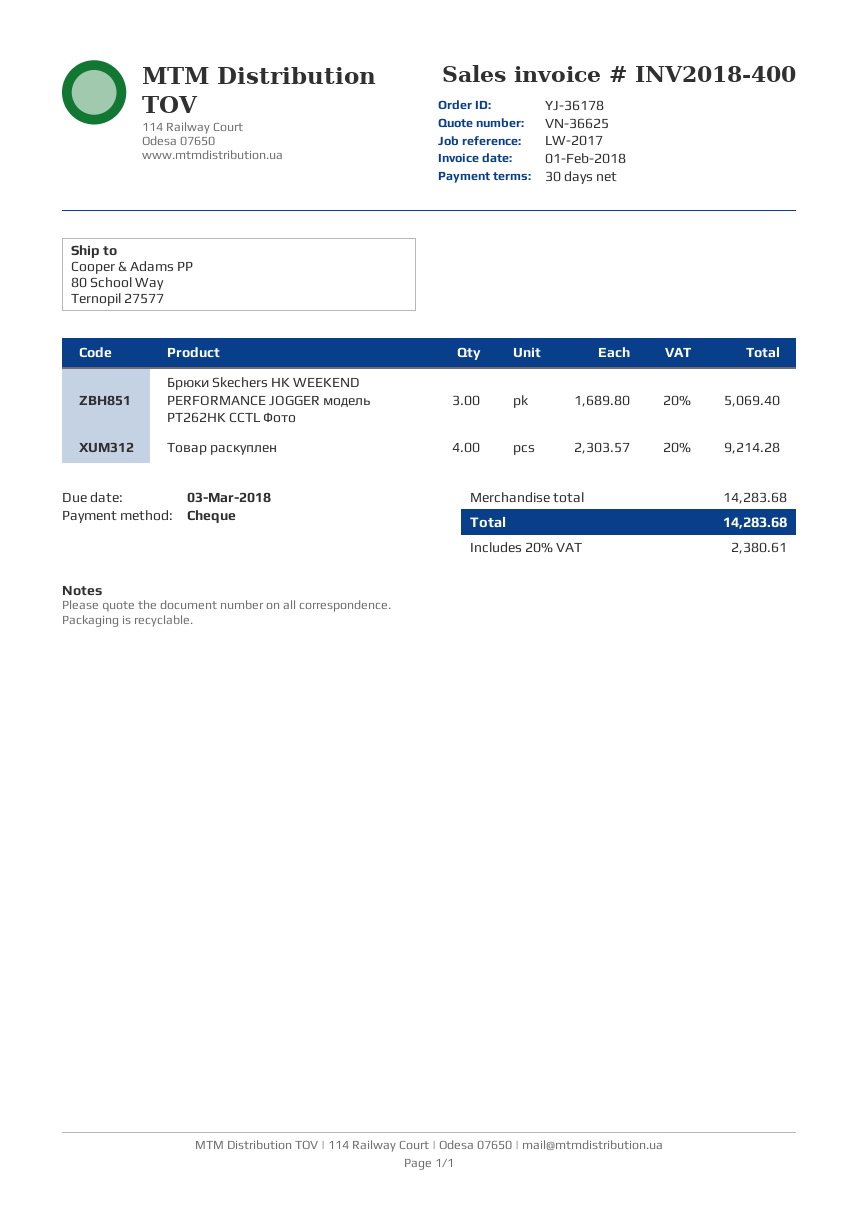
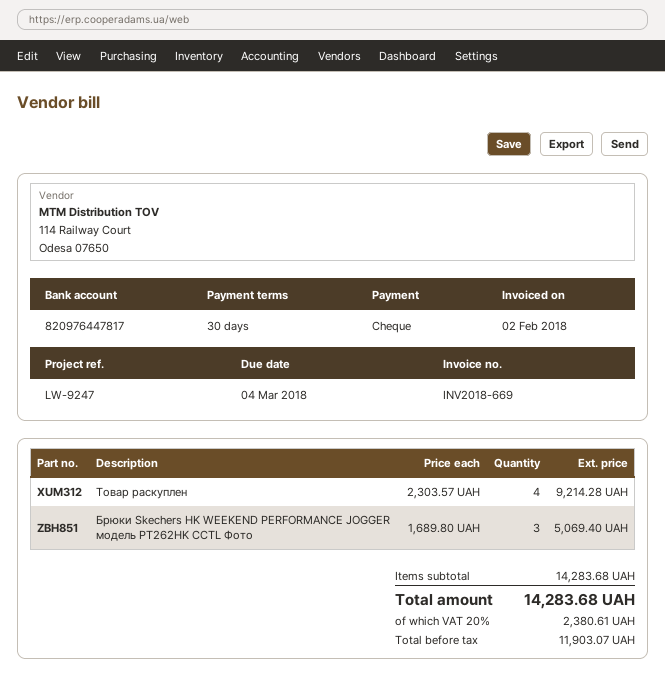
invoice number: INV2018-400 -> INV2018-669
invoice date: 2018-02-01 -> 2018-02-02
due date: 2018-03-03 -> 2018-03-04
reference: LW-2017 -> LW-9247

